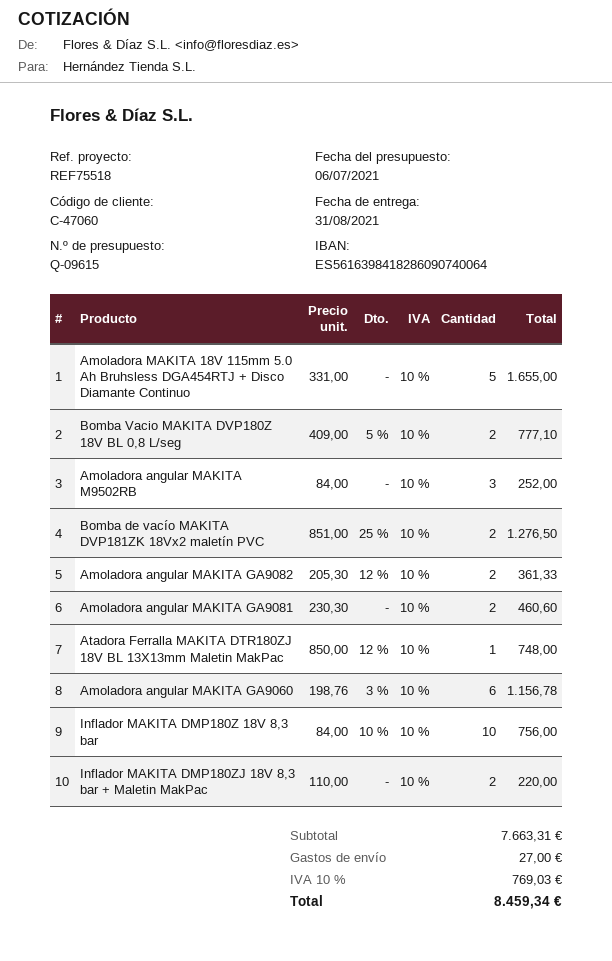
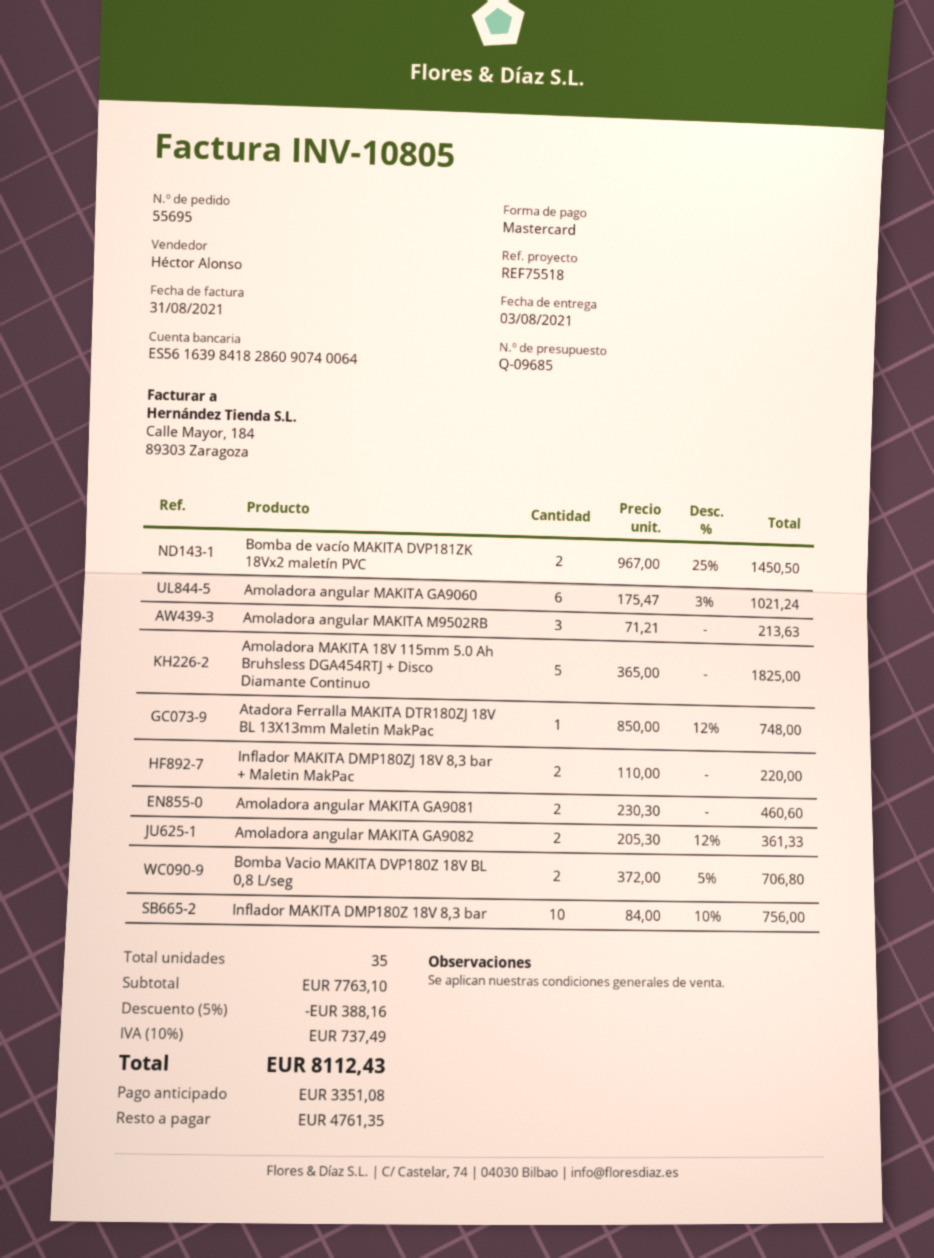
quote number: Q-09615 -> Q-09685
delivery date: 2021-08-31 -> 2021-08-03
Amoladora MAKITA 18V 115mm 5.0 Ah Bruhsless DGA454RTJ + Disco Diamante Continuo: 5 x 331.00 = 1655.00 -> 5 x 365.00 = 1825.00
Bomba Vacio MAKITA DVP180Z 18V BL 0,8 L/seg: 2 x 409.00 - 5% = 777.10 -> 2 x 372.00 - 5% = 706.80
Amoladora angular MAKITA M9502RB: 3 x 84.00 = 252.00 -> 3 x 71.21 = 213.63
Bomba de vacío MAKITA DVP181ZK 18Vx2 maletín PVC: 2 x 851.00 - 25% = 1276.50 -> 2 x 967.00 - 25% = 1450.50
Amoladora angular MAKITA GA9060: 6 x 198.76 - 3% = 1156.78 -> 6 x 175.47 - 3% = 1021.24
subtotal: 7663.31 -> 7763.10
discount: none -> 5% = 388.16
shipping: 27.00 -> none
tax: 10% = 769.03 -> 10% = 737.49
total: 8459.34 -> 8112.43

